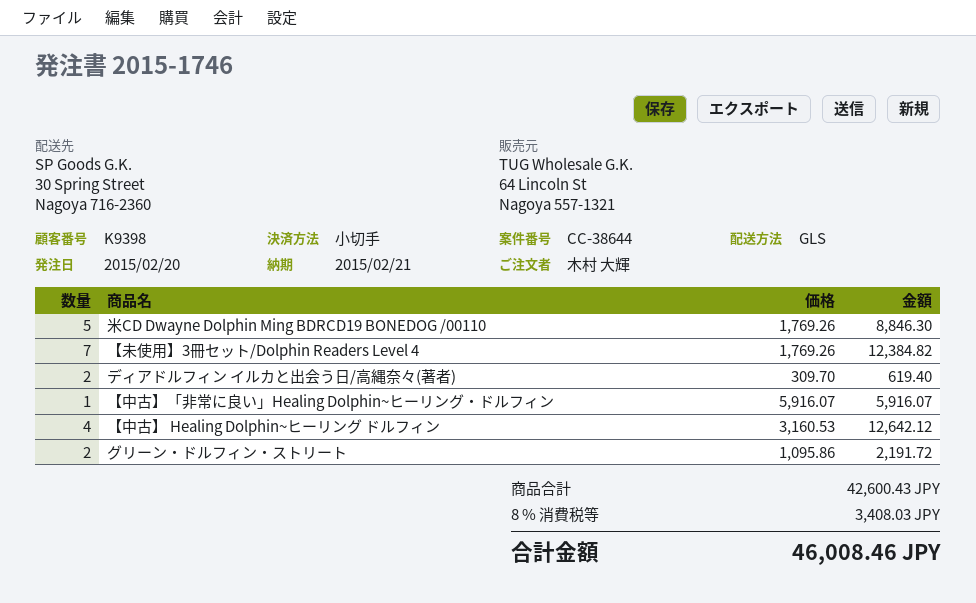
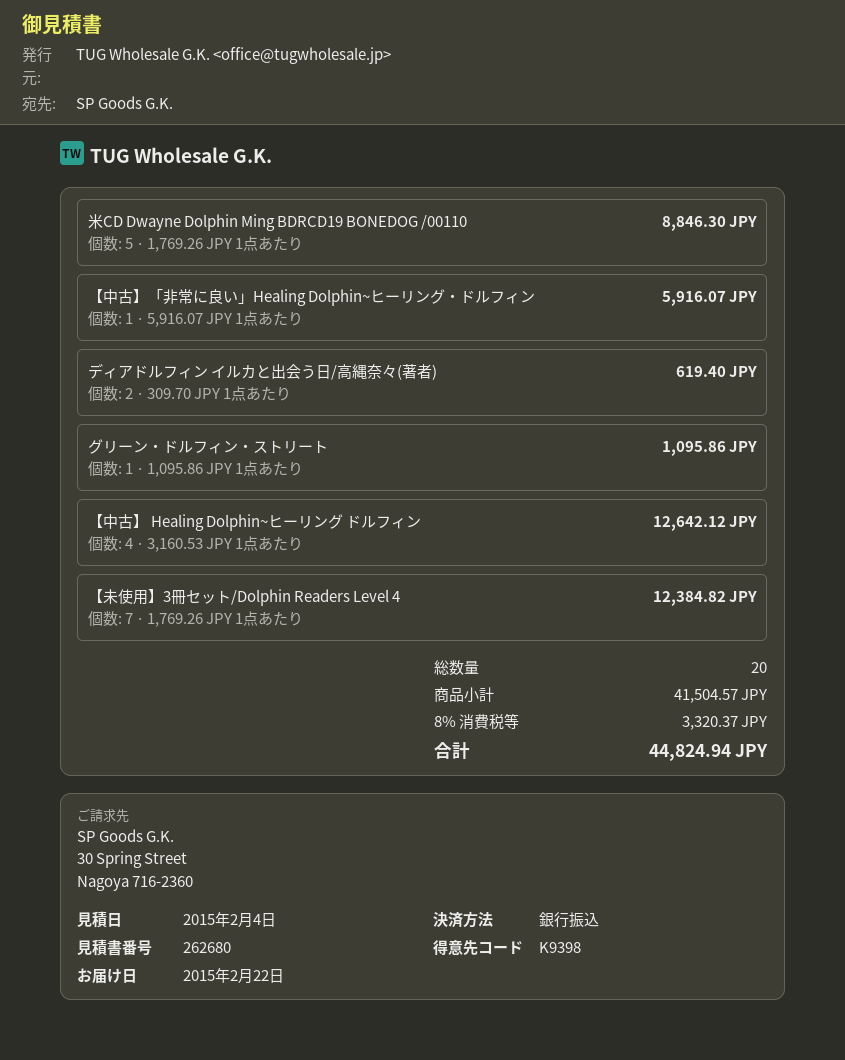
delivery date: 2015-02-21 -> 2015-02-22
payment method: cheque -> bank transfer
グリーン・ドルフィン・ストリート: 2 x 1095.86 = 2191.72 -> 1 x 1095.86 = 1095.86
subtotal: 42600.43 -> 41504.57
tax: 8% = 3408.03 -> 8% = 3320.37
total: 46008.46 -> 44824.94

